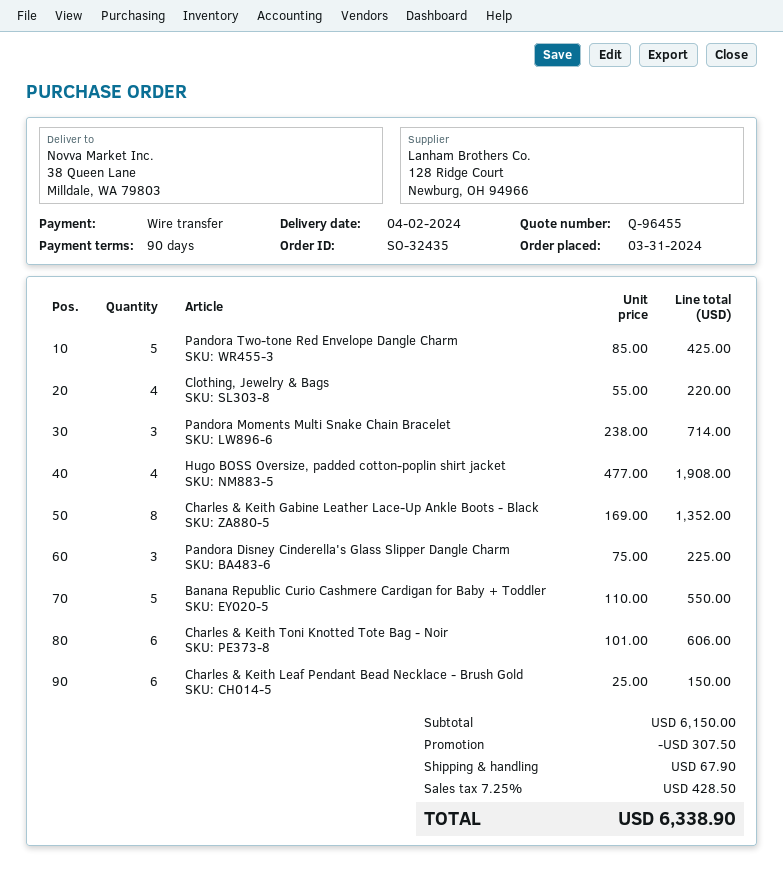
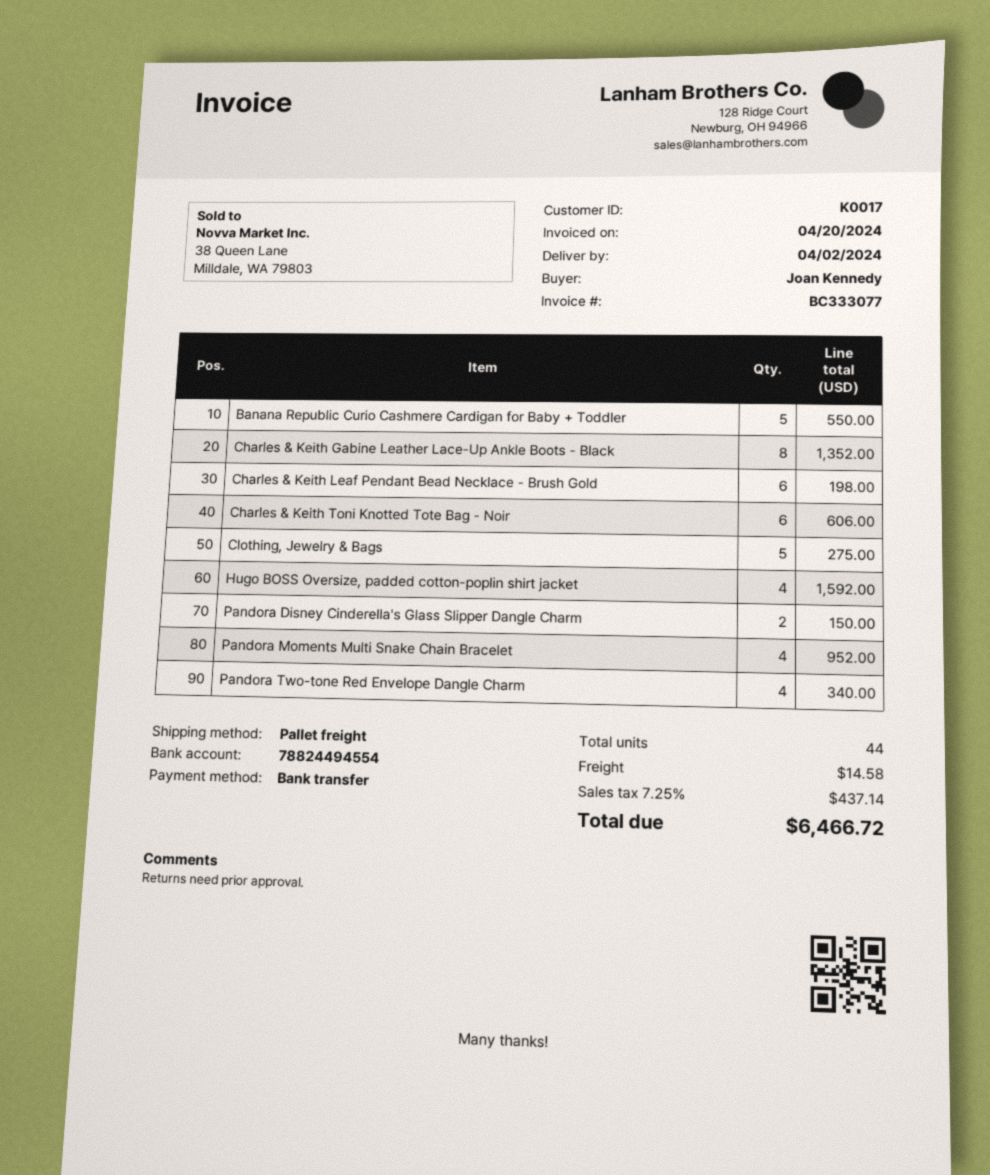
Pandora Two-tone Red Envelope Dangle Charm: 5 for 425.00 -> 4 for 340.00
Clothing, Jewelry & Bags: 4 for 220.00 -> 5 for 275.00
Pandora Moments Multi Snake Chain Bracelet: 3 for 714.00 -> 4 for 952.00
Hugo BOSS Oversize, padded cotton-poplin shirt jacket: 4 for 1908.00 -> 4 for 1592.00
Pandora Disney Cinderella's Glass Slipper Dangle Charm: 3 for 225.00 -> 2 for 150.00
Charles & Keith Leaf Pendant Bead Necklace - Brush Gold: 6 for 150.00 -> 6 for 198.00
discount: 307.50 -> none
shipping: 67.90 -> 14.58
tax: 7.25% = 428.50 -> 7.25% = 437.14
total: 6338.90 -> 6466.72

